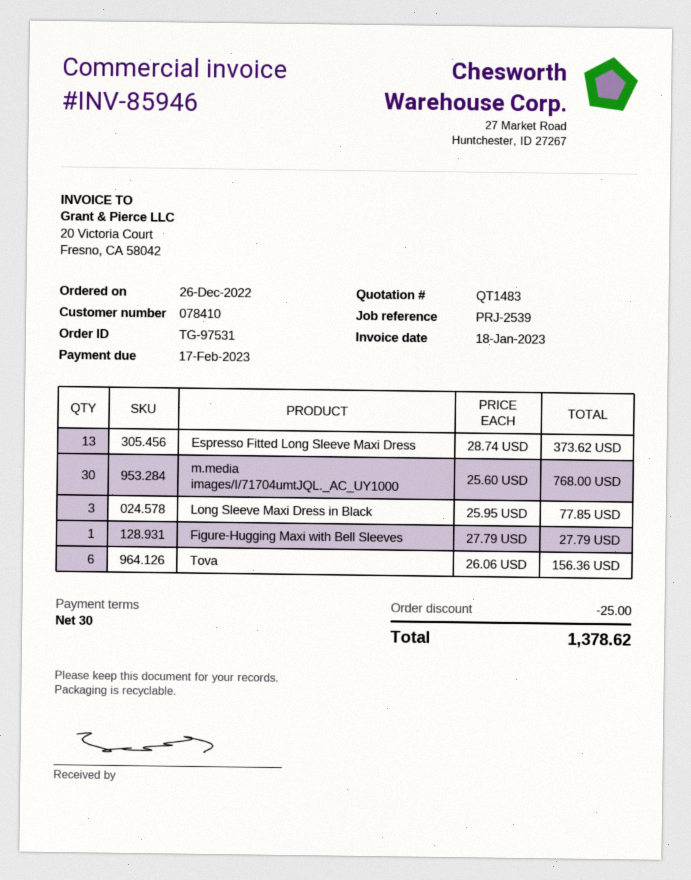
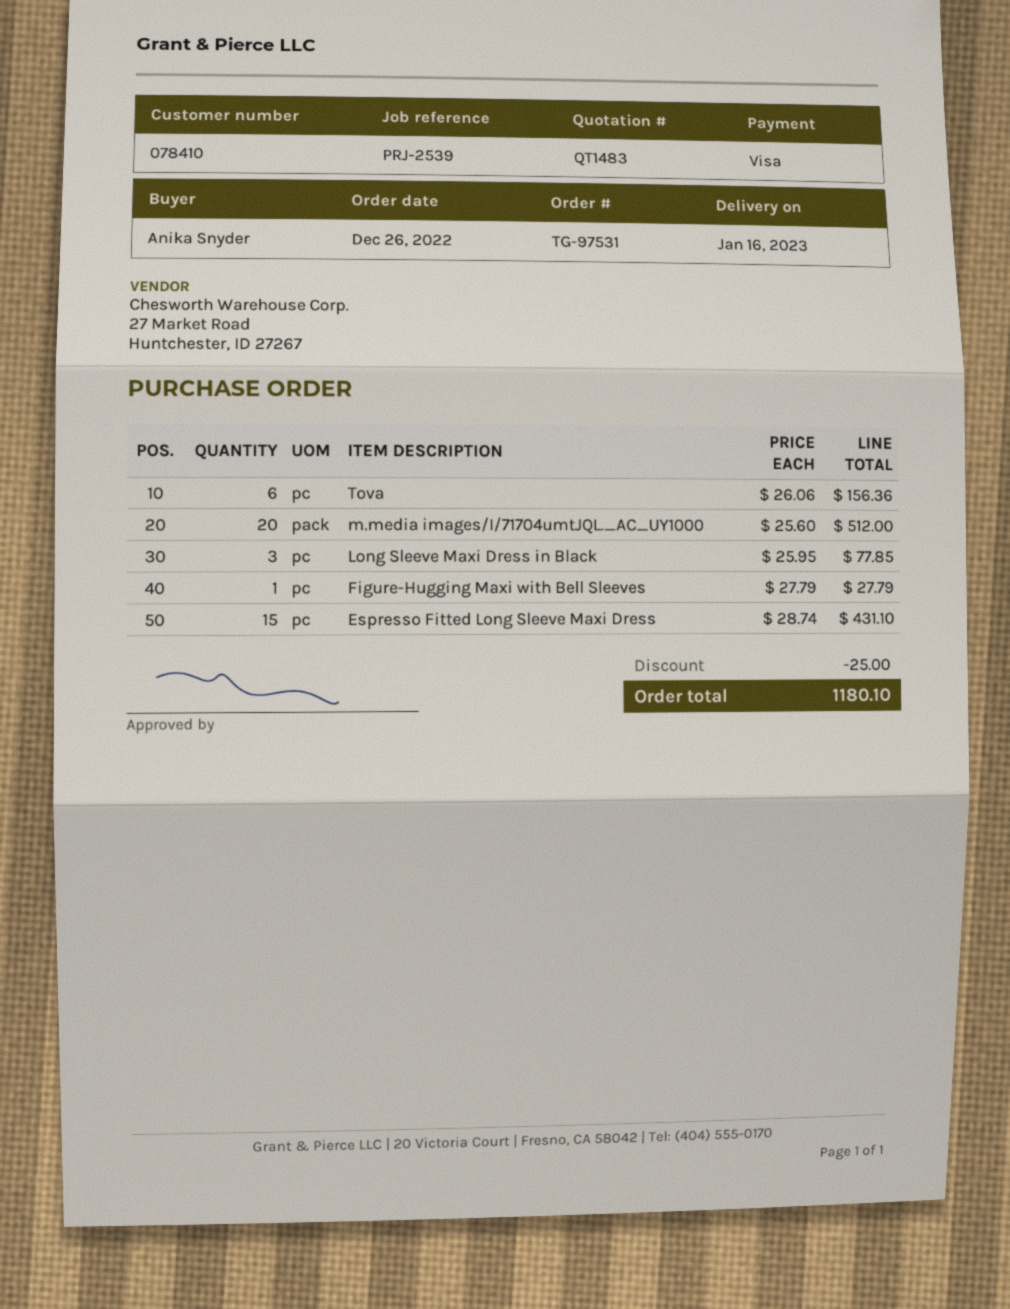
Espresso Fitted Long Sleeve Maxi Dress: 13 x 28.74 = 373.62 -> 15 x 28.74 = 431.10
m.media images/I/71704umtJQL._AC_UY1000: 30 x 25.60 = 768.00 -> 20 x 25.60 = 512.00
total: 1378.62 -> 1180.10

